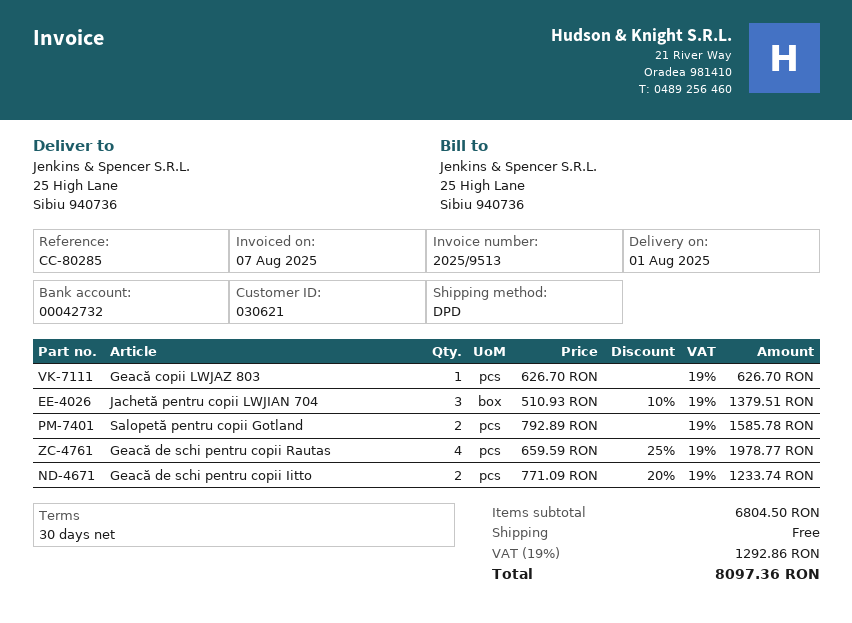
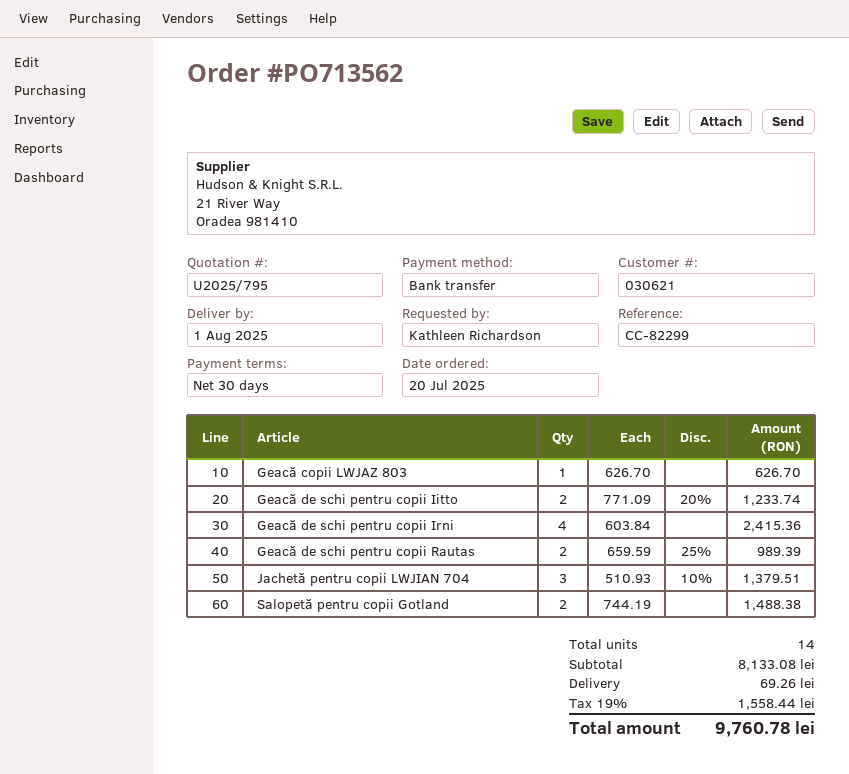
reference: CC-80285 -> CC-82299
Salopetă pentru copii Gotland: 2 x 792.89 = 1585.78 -> 2 x 744.19 = 1488.38
Geacă de schi pentru copii Rautas: 4 x 659.59 - 25% = 1978.77 -> 2 x 659.59 - 25% = 989.39
Geacă de schi pentru copii Irni: none -> 4 x 603.84 = 2415.36
subtotal: 6804.50 -> 8133.08
shipping: 0.00 -> 69.26
tax: 19% = 1292.86 -> 19% = 1558.44
total: 8097.36 -> 9760.78

